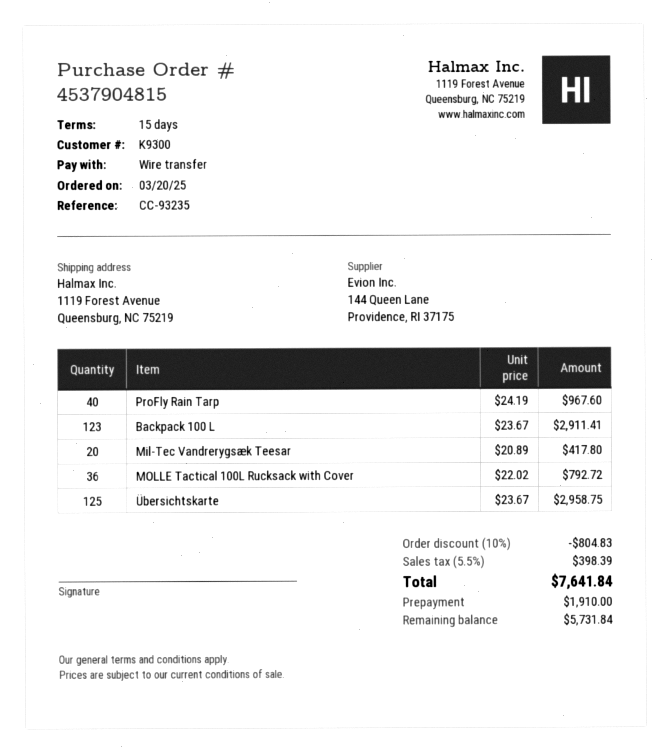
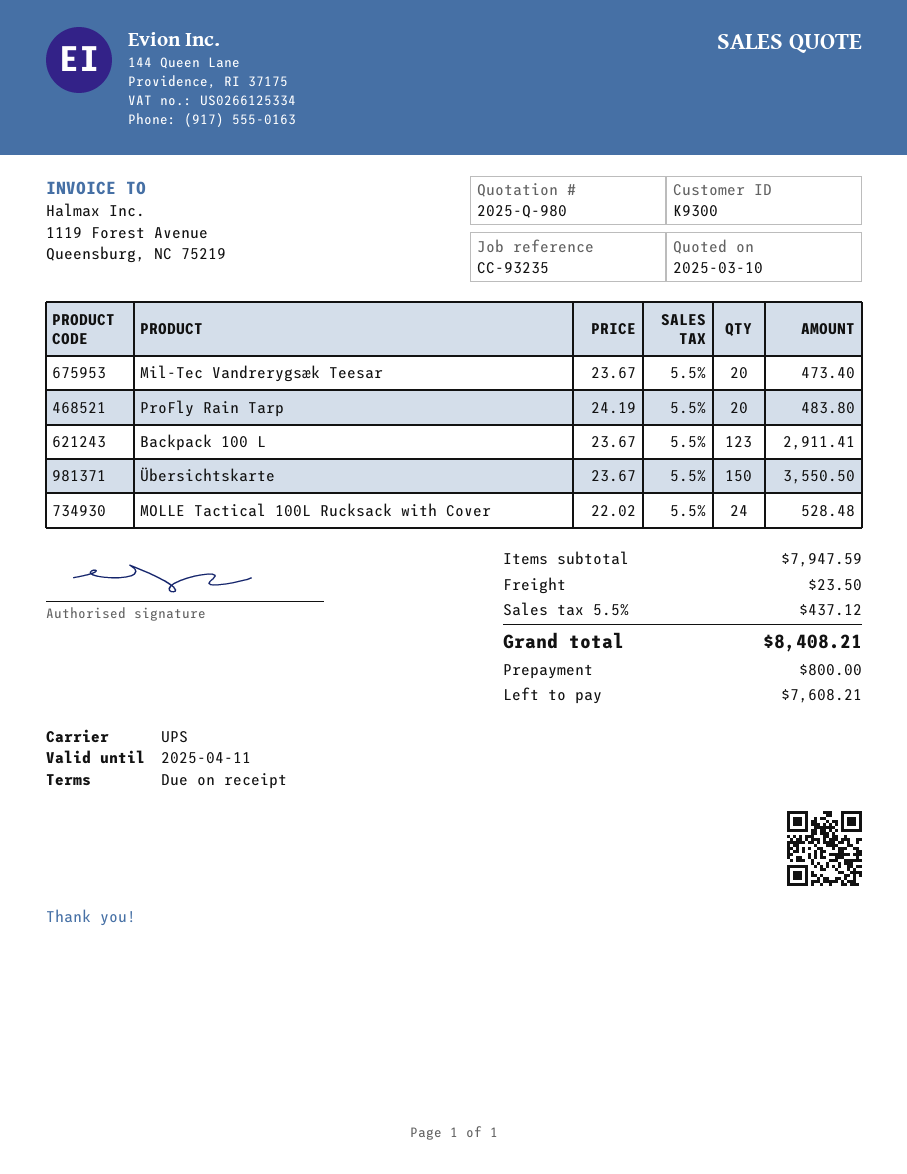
payment terms: 15 days -> on receipt
ProFly Rain Tarp: 40 x 24.19 = 967.60 -> 20 x 24.19 = 483.80
Mil-Tec Vandrerygsæk Teesar: 20 x 20.89 = 417.80 -> 20 x 23.67 = 473.40
MOLLE Tactical 100L Rucksack with Cover: 36 x 22.02 = 792.72 -> 24 x 22.02 = 528.48
Übersichtskarte: 125 x 23.67 = 2958.75 -> 150 x 23.67 = 3550.50
discount: 10% = 804.83 -> none
shipping: none -> 23.50
tax: 5.5% = 398.39 -> 5.5% = 437.12
total: 7641.84 -> 8408.21
deposit: 1910.00 -> 800.00
balance: 5731.84 -> 7608.21

